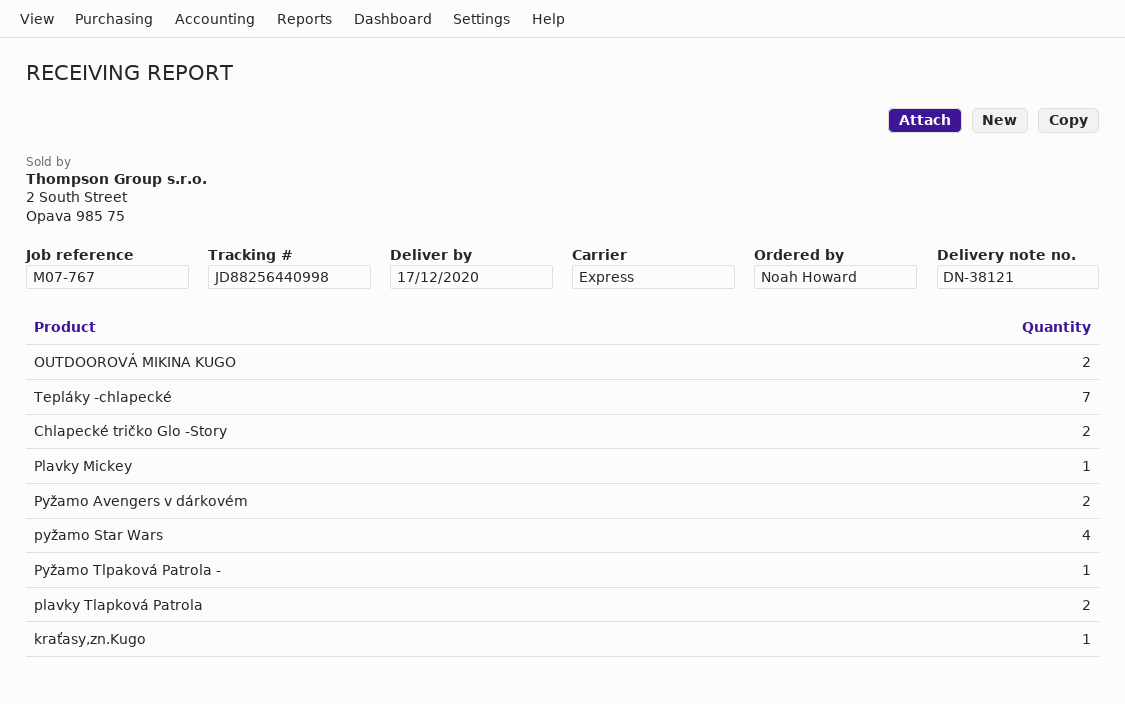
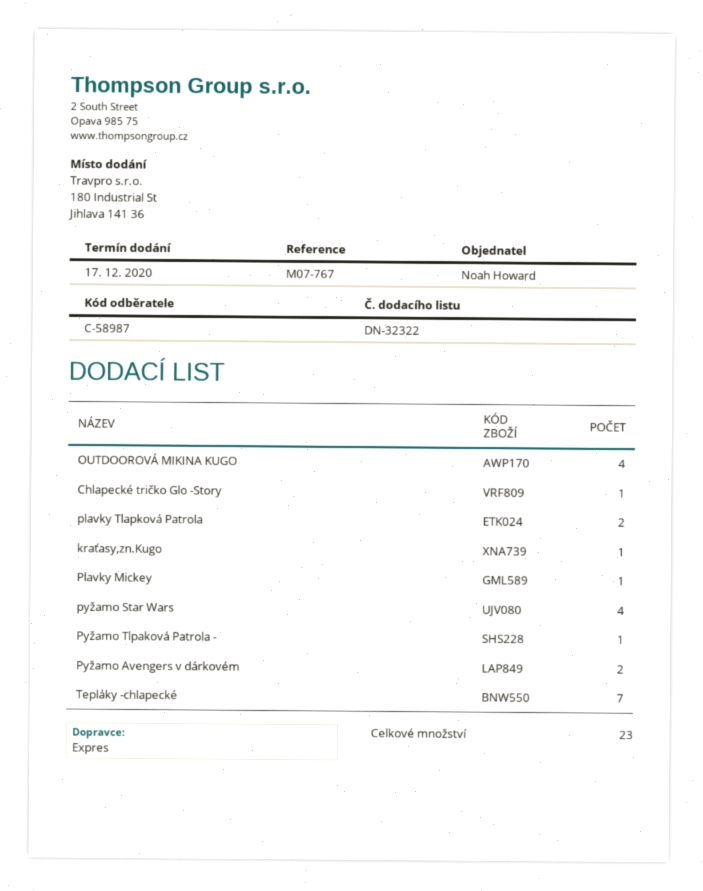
delivery note number: DN-38121 -> DN-32322
OUTDOOROVÁ MIKINA KUGO: 2 -> 4
Chlapecké tričko Glo -Story: 2 -> 1

